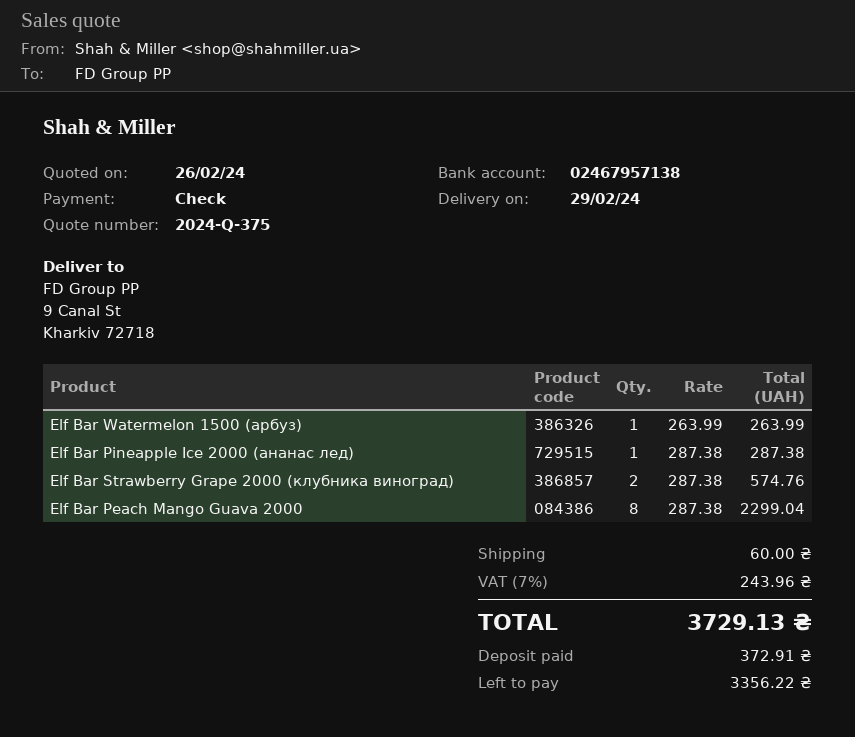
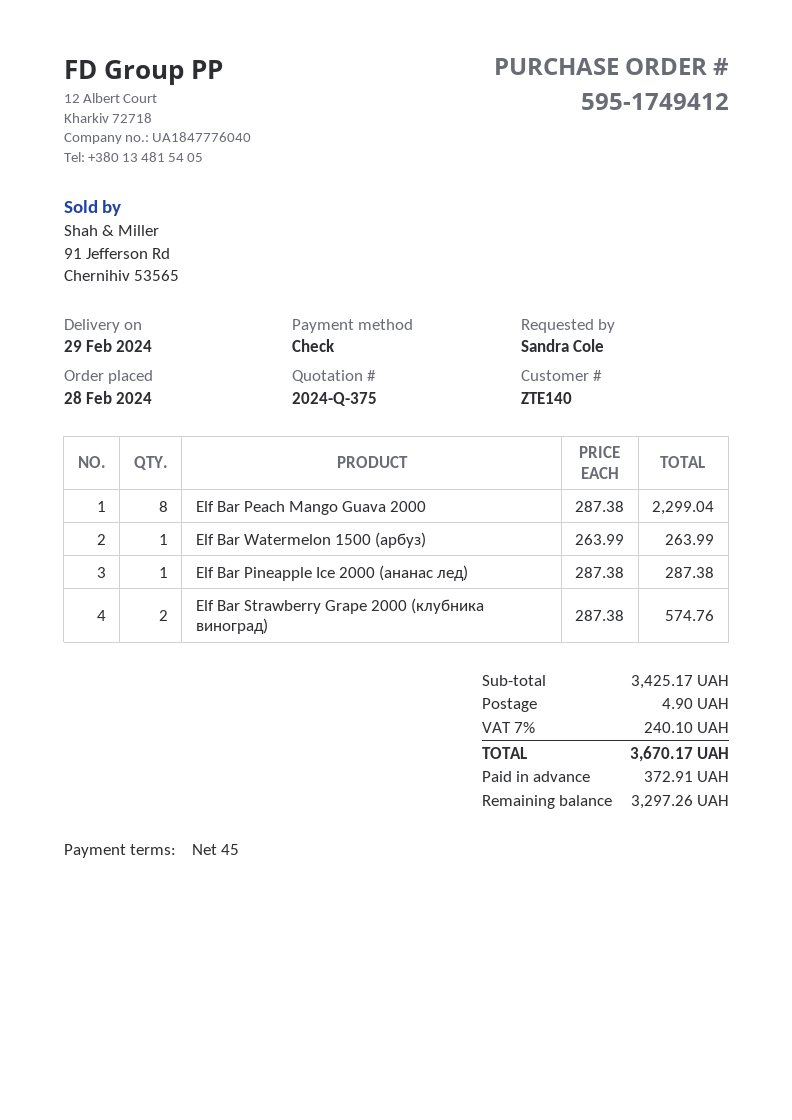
shipping: 60.00 -> 4.90
tax: 7% = 243.96 -> 7% = 240.10
total: 3729.13 -> 3670.17
balance: 3356.22 -> 3297.26

